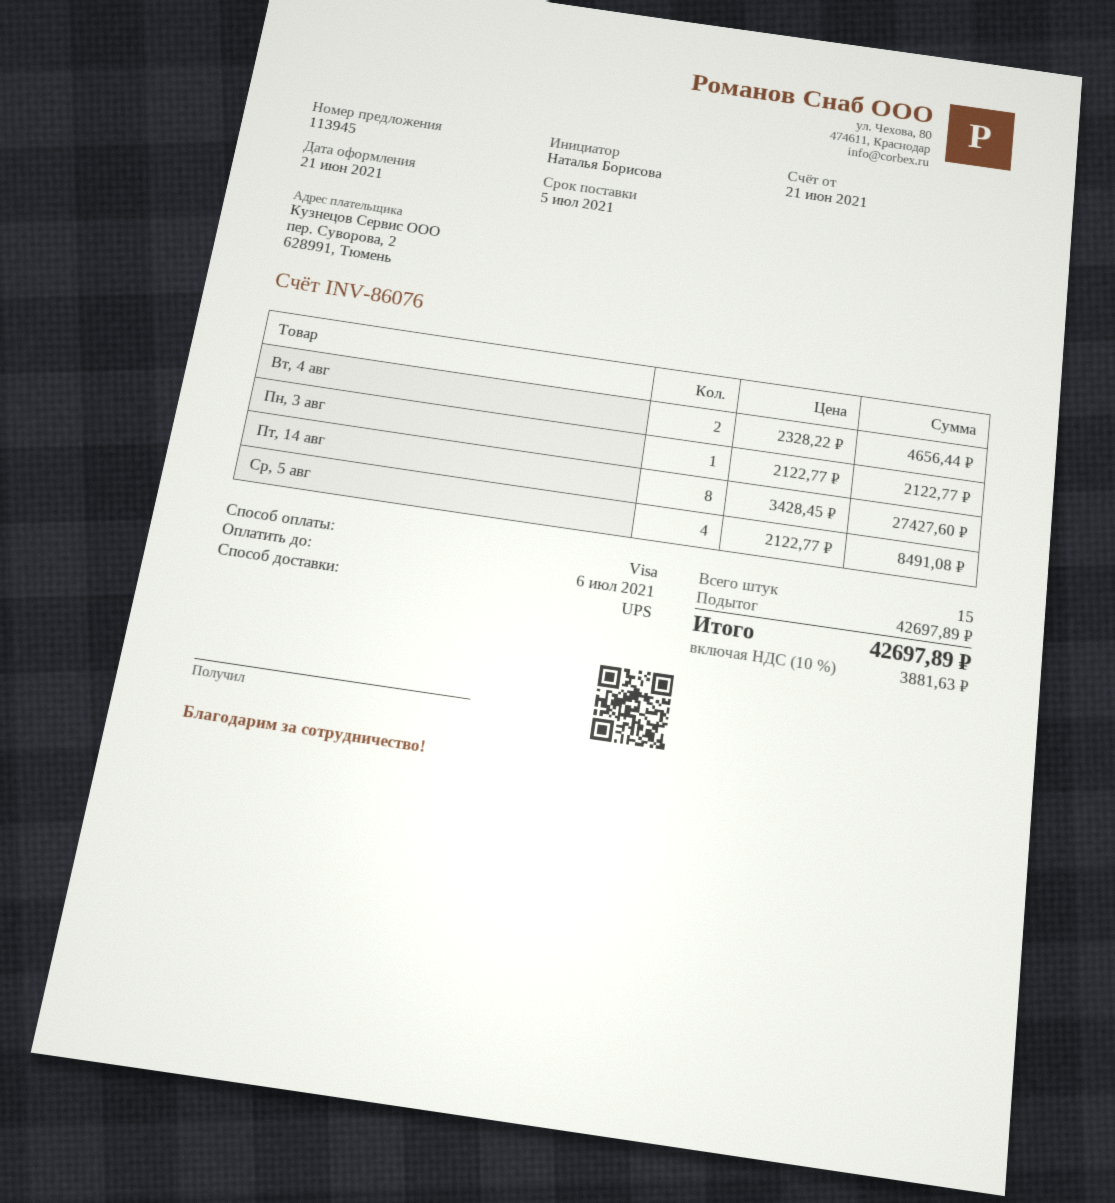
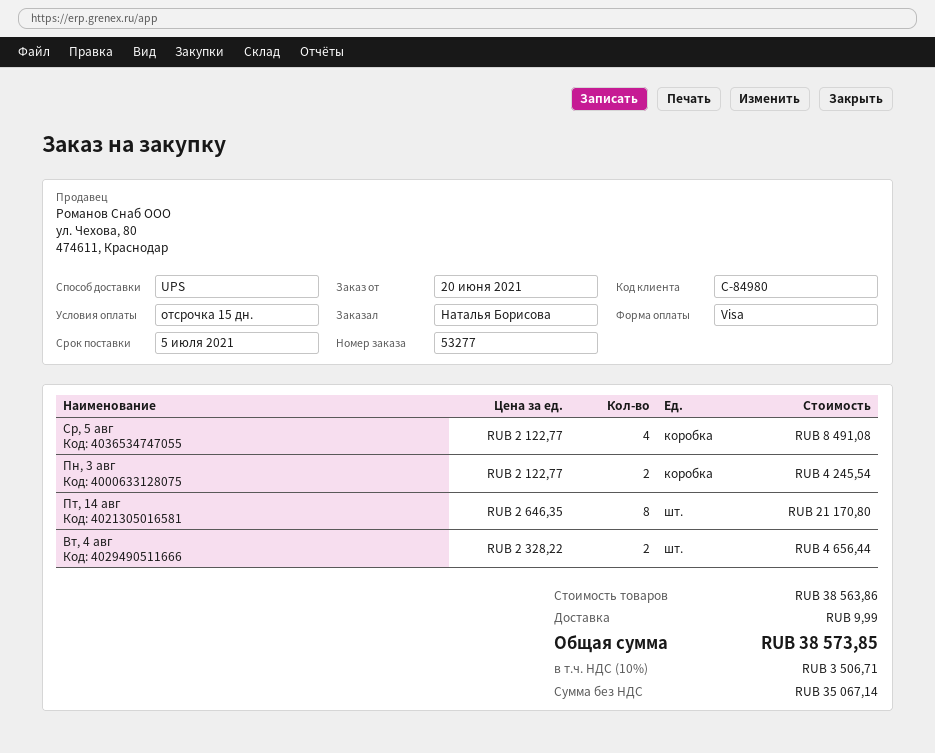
order date: 2021-06-21 -> 2021-06-20
Пн, 3 авг: 1 x 2122.77 = 2122.77 -> 2 x 2122.77 = 4245.54
Пт, 14 авг: 8 x 3428.45 = 27427.60 -> 8 x 2646.35 = 21170.80
subtotal: 42697.89 -> 38563.86
shipping: none -> 9.99
tax: 10% = 3881.63 -> 10% = 3506.71
total: 42697.89 -> 38573.85

